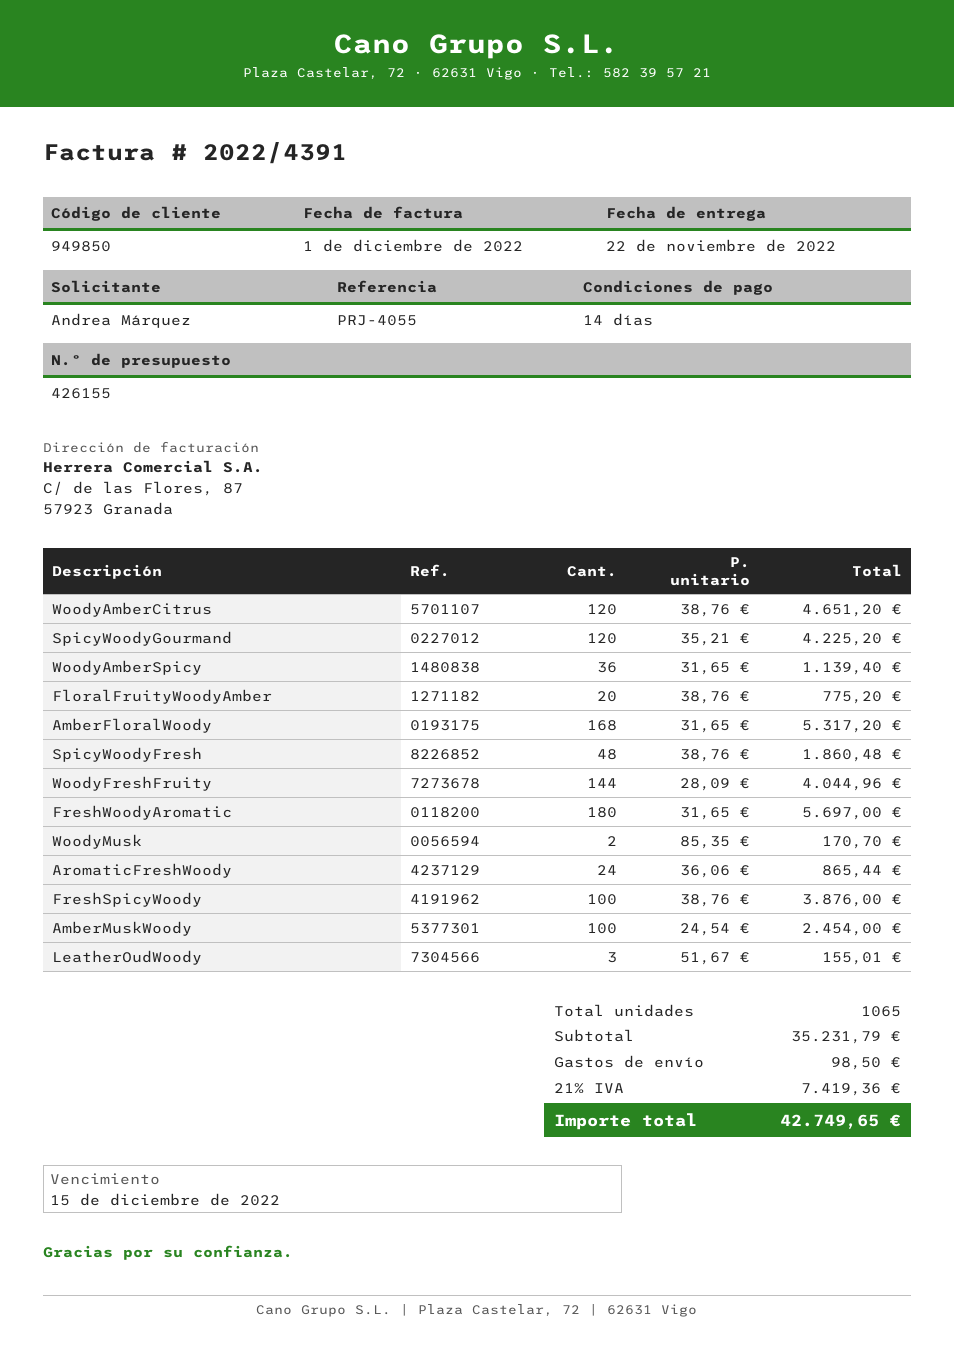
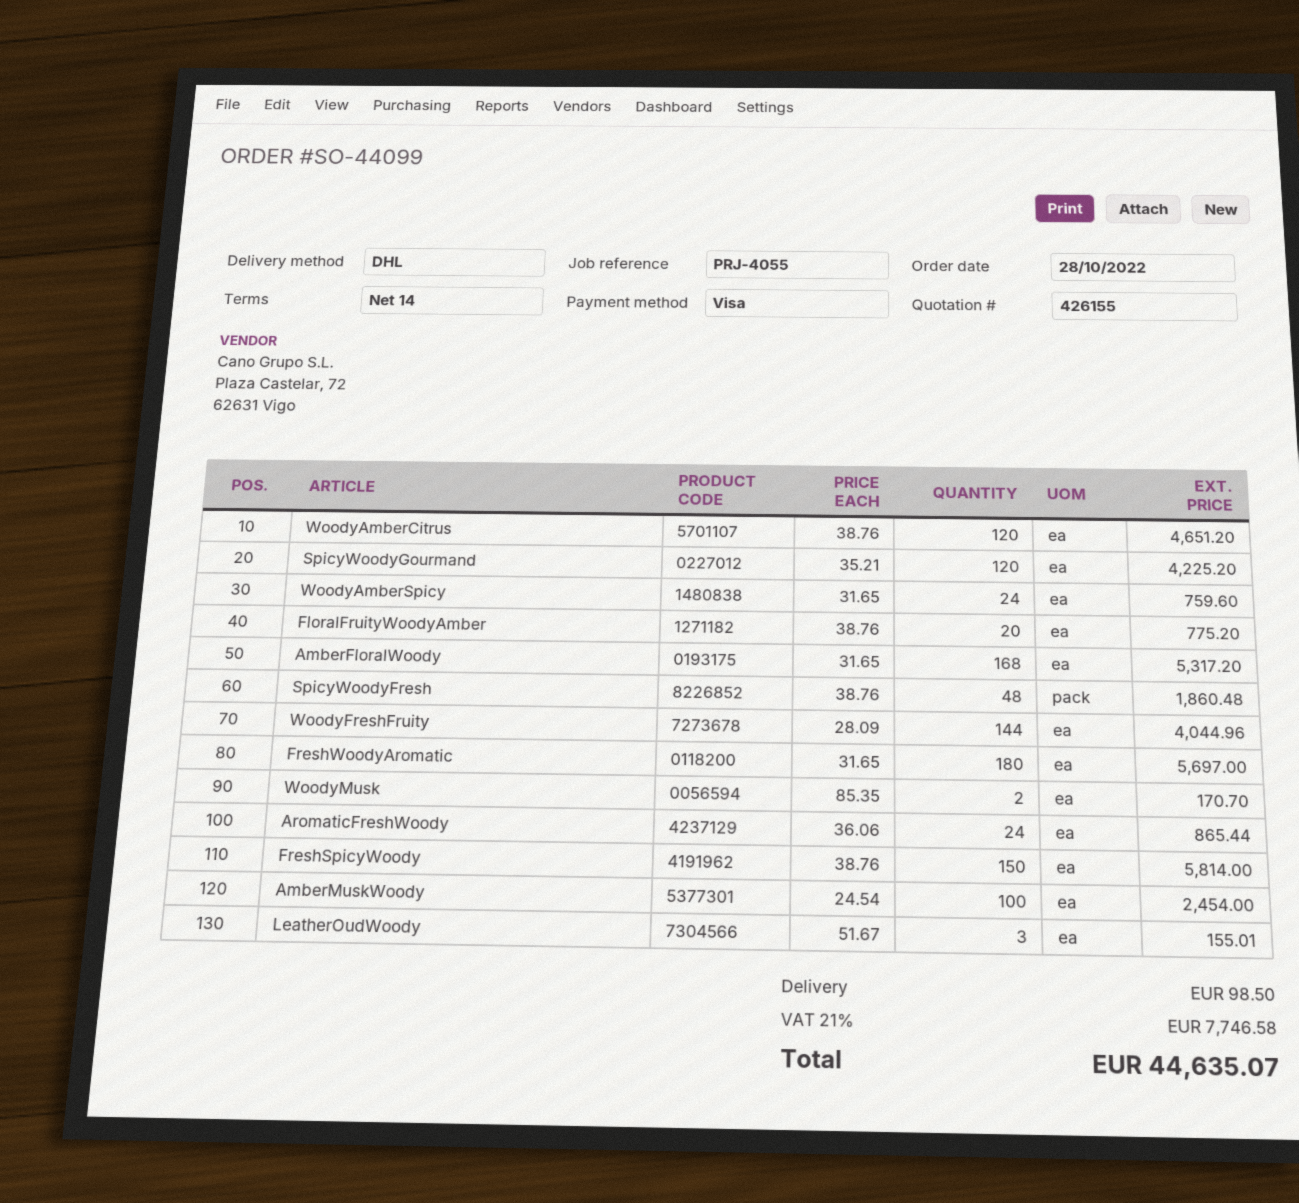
WoodyAmberSpicy: 36 x 31.65 = 1139.40 -> 24 x 31.65 = 759.60
FreshSpicyWoody: 100 x 38.76 = 3876.00 -> 150 x 38.76 = 5814.00
tax: 21% = 7419.36 -> 21% = 7746.58
total: 42749.65 -> 44635.07

